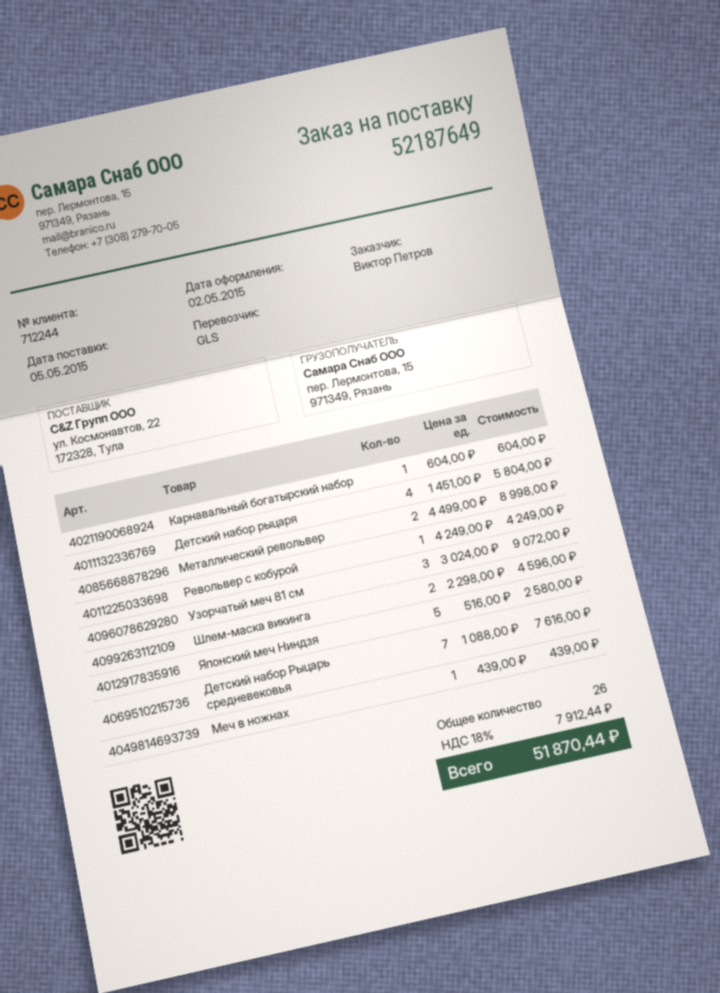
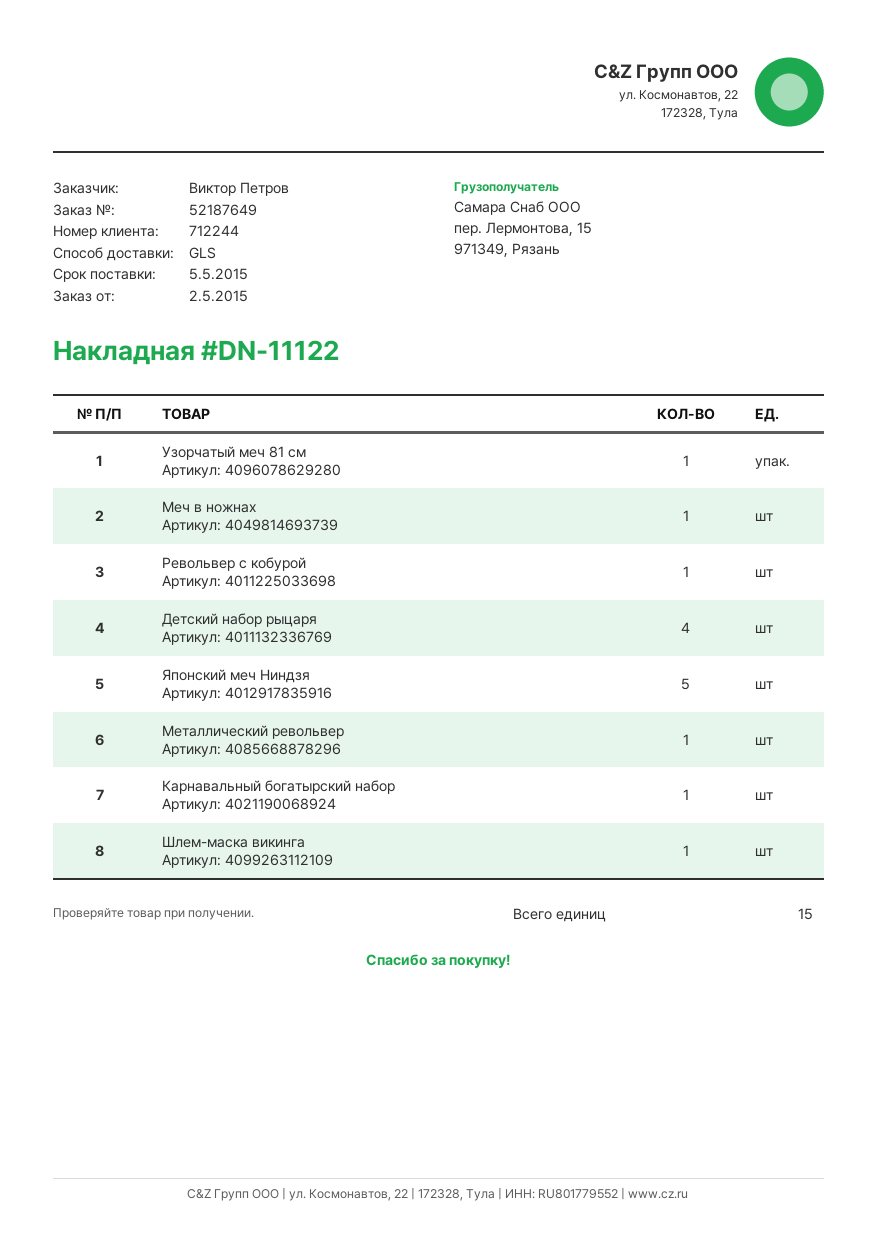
Металлический револьвер: 2 -> 1
Узорчатый меч 81 см: 3 -> 1
Шлем-маска викинга: 2 -> 1
Детский набор Рыцарь средневековья: 7 -> none
total quantity: 26 -> 15

